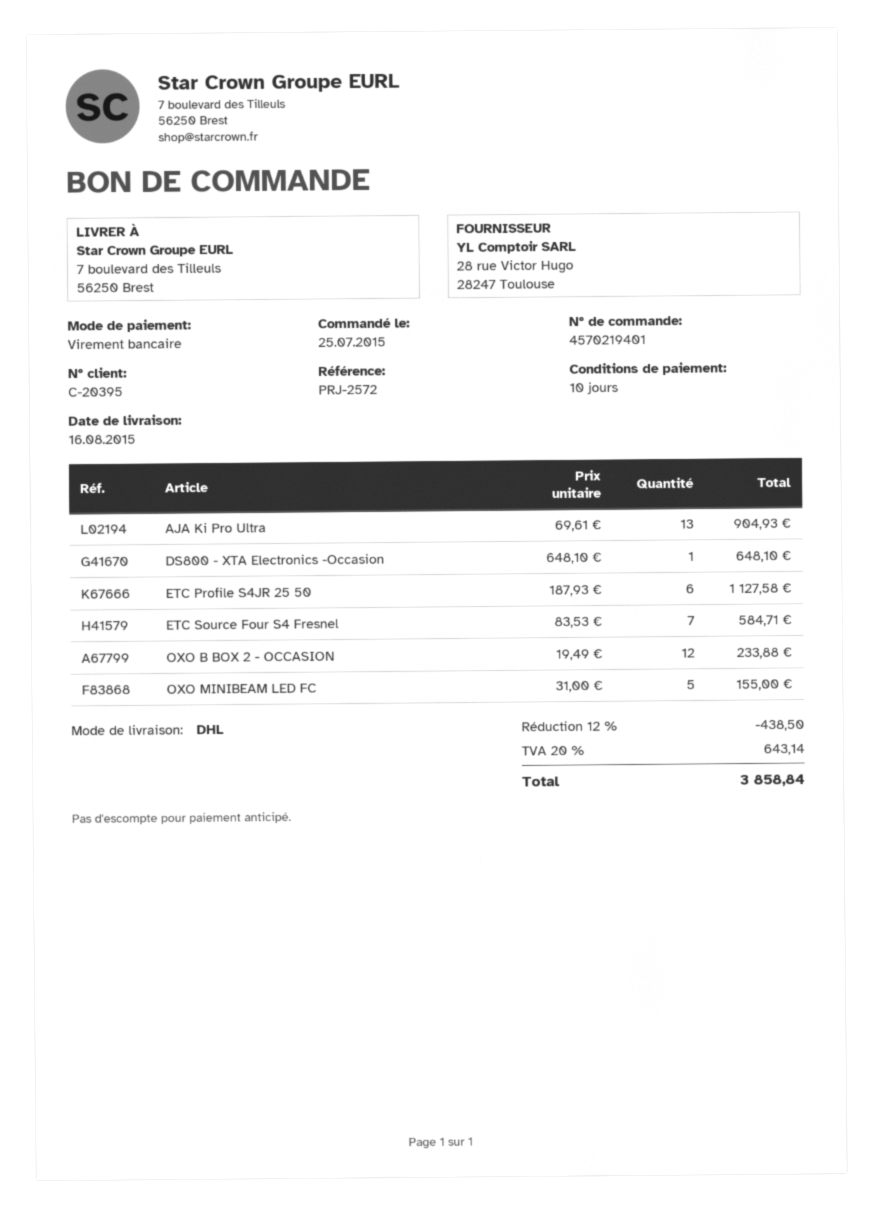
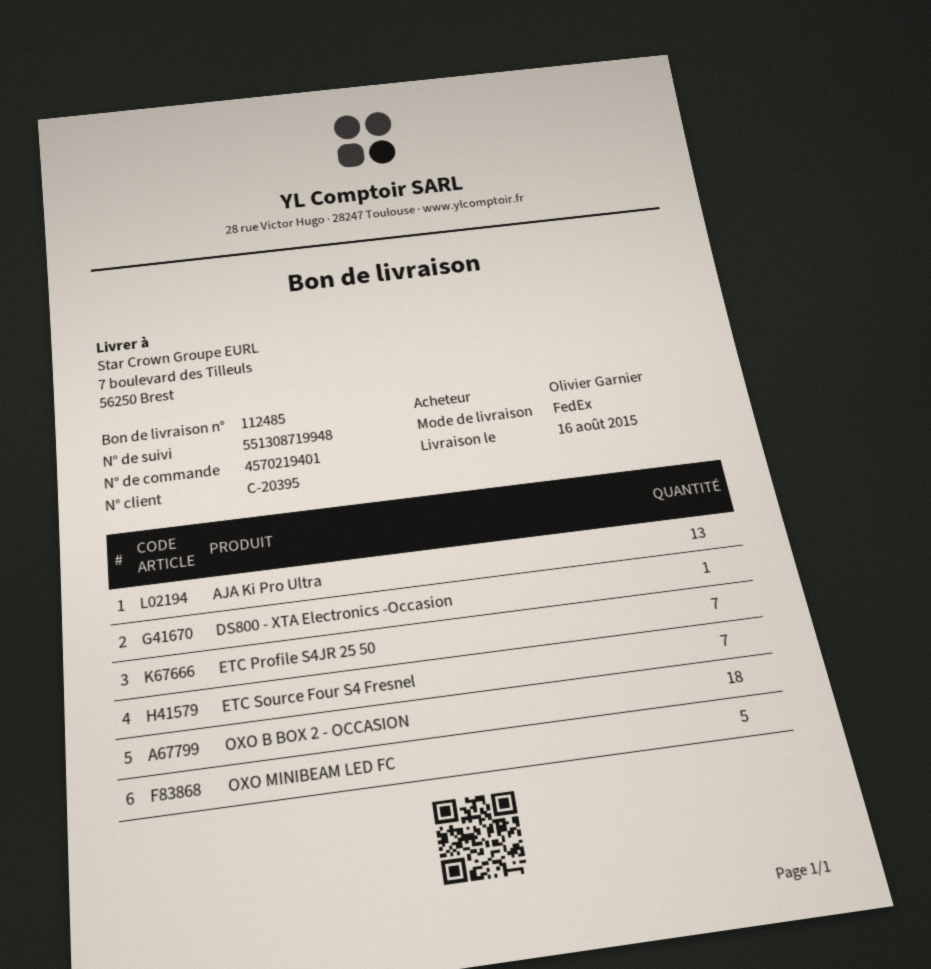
shipping method: DHL -> FedEx
ETC Profile S4JR 25 50: 6 -> 7
OXO B BOX 2 - OCCASION: 12 -> 18

